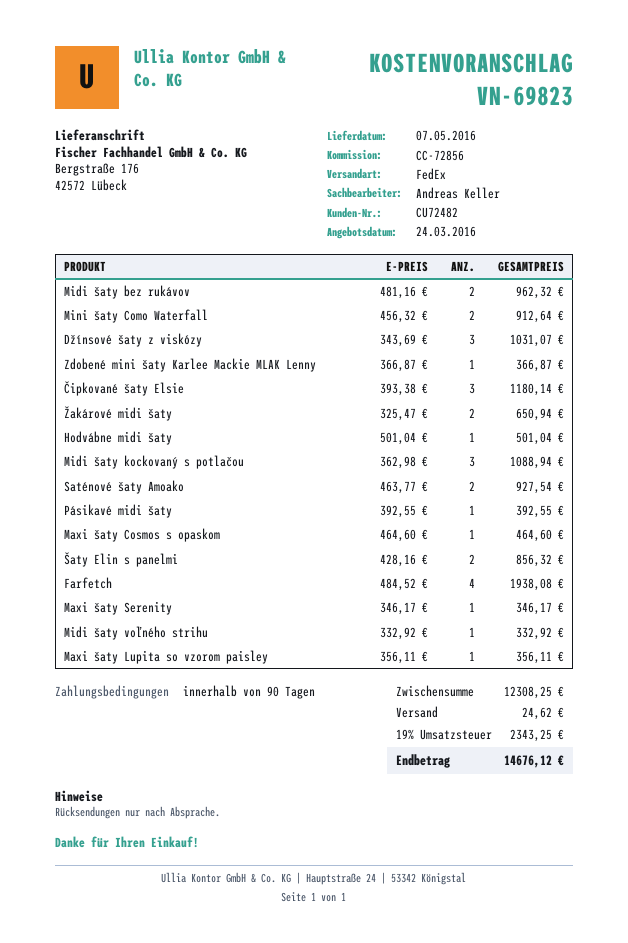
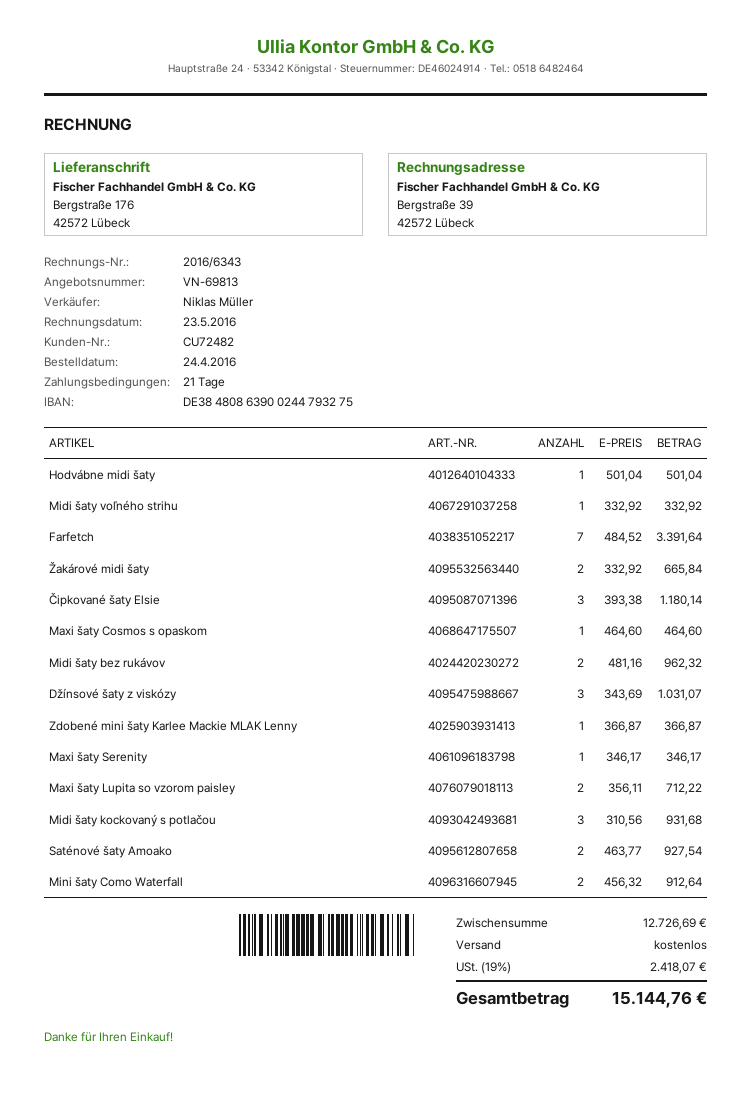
quote number: VN-69823 -> VN-69813
payment terms: 90 days -> 21 days
sales rep: Andreas Keller -> Niklas Müller
Žakárové midi šaty: 2 x 325.47 = 650.94 -> 2 x 332.92 = 665.84
Midi šaty kockovaný s potlačou: 3 x 362.98 = 1088.94 -> 3 x 310.56 = 931.68
Pásikavé midi šaty: 1 x 392.55 = 392.55 -> none
Šaty Elin s panelmi: 2 x 428.16 = 856.32 -> none
Farfetch: 4 x 484.52 = 1938.08 -> 7 x 484.52 = 3391.64
Maxi šaty Lupita so vzorom paisley: 1 x 356.11 = 356.11 -> 2 x 356.11 = 712.22
subtotal: 12308.25 -> 12726.69
shipping: 24.62 -> 0.00
tax: 19% = 2343.25 -> 19% = 2418.07
total: 14676.12 -> 15144.76

